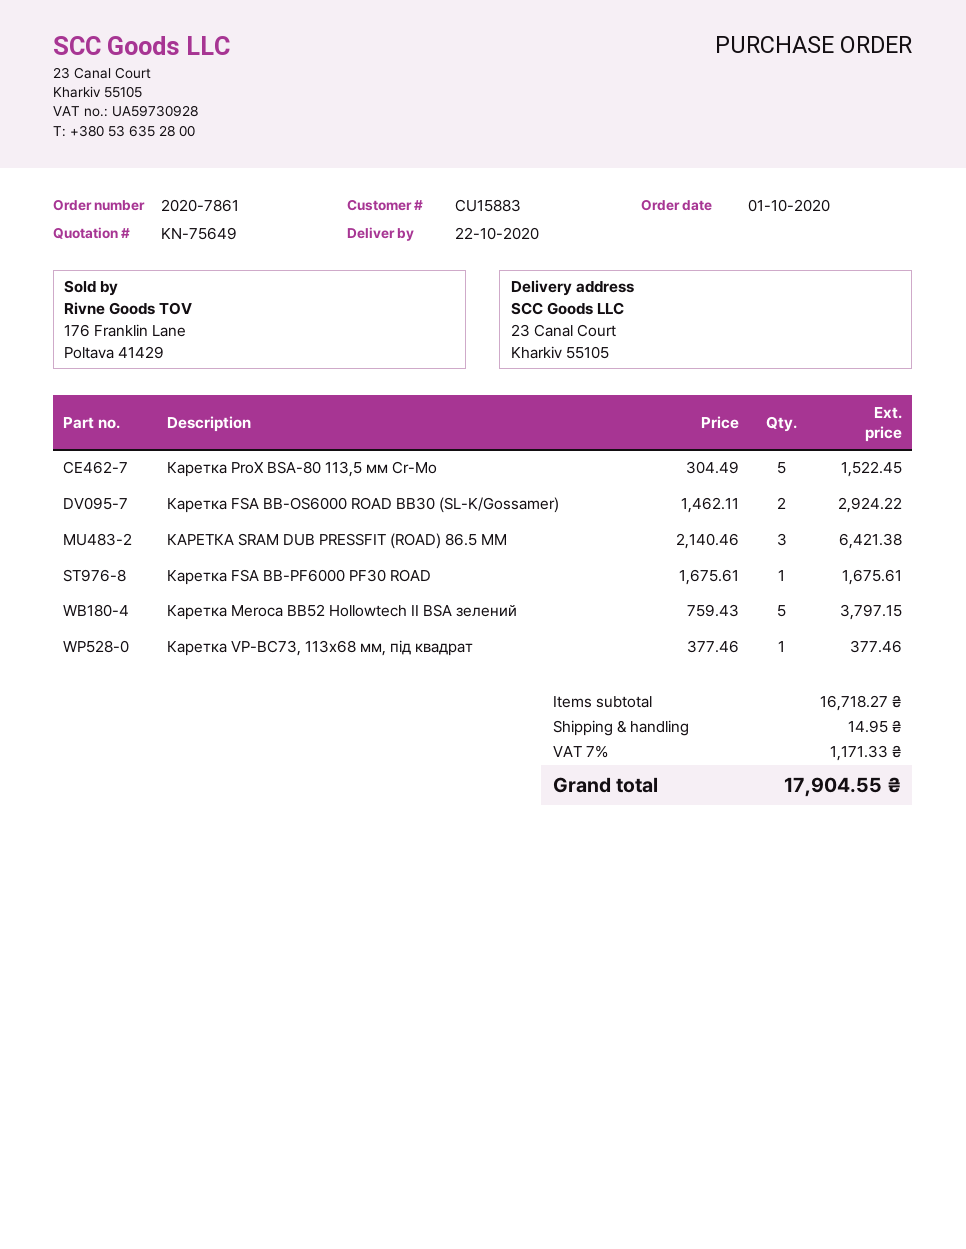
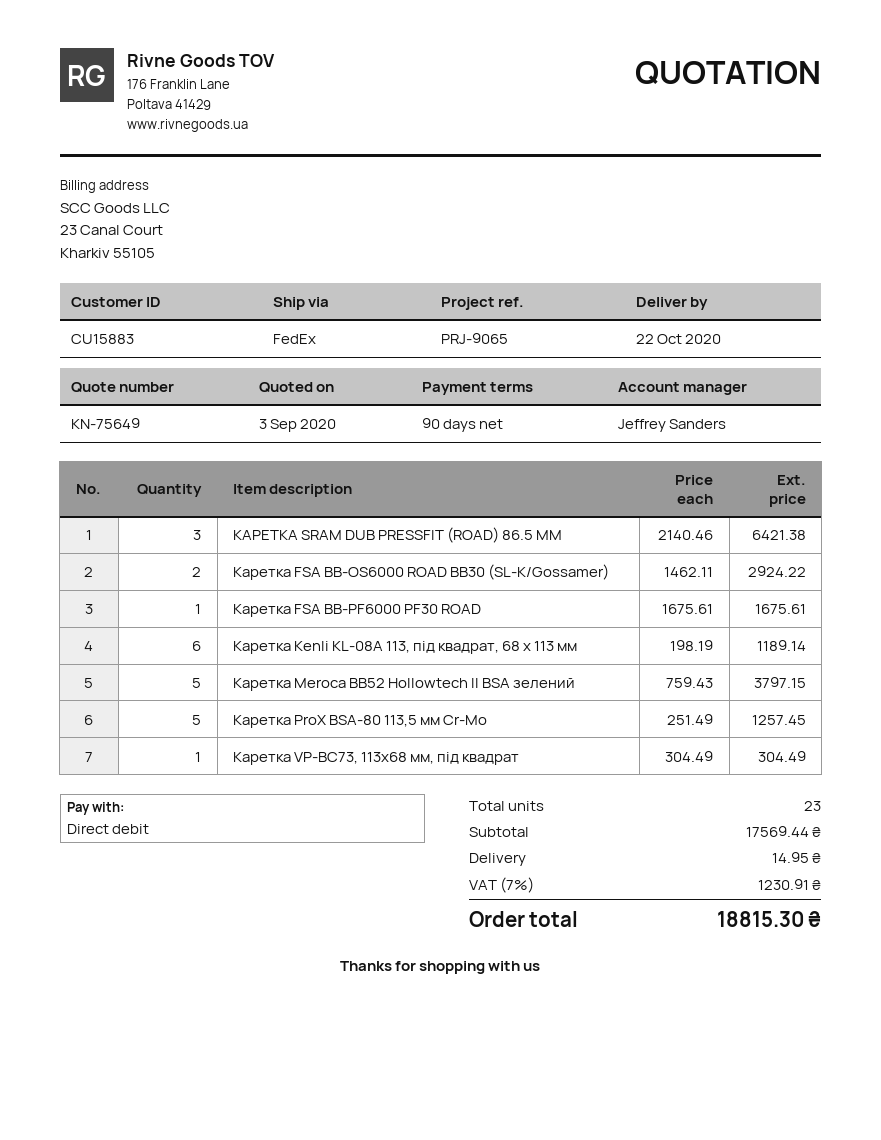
Каретка ProX BSA-80 113,5 мм Cr-Mo: 5 x 304.49 = 1522.45 -> 5 x 251.49 = 1257.45
Каретка VP-BC73, 113х68 мм, під квадрат: 1 x 377.46 = 377.46 -> 1 x 304.49 = 304.49
Каретка Kenli KL-08A 113, під квадрат, 68 x 113 мм: none -> 6 x 198.19 = 1189.14
subtotal: 16718.27 -> 17569.44
tax: 7% = 1171.33 -> 7% = 1230.91
total: 17904.55 -> 18815.30

